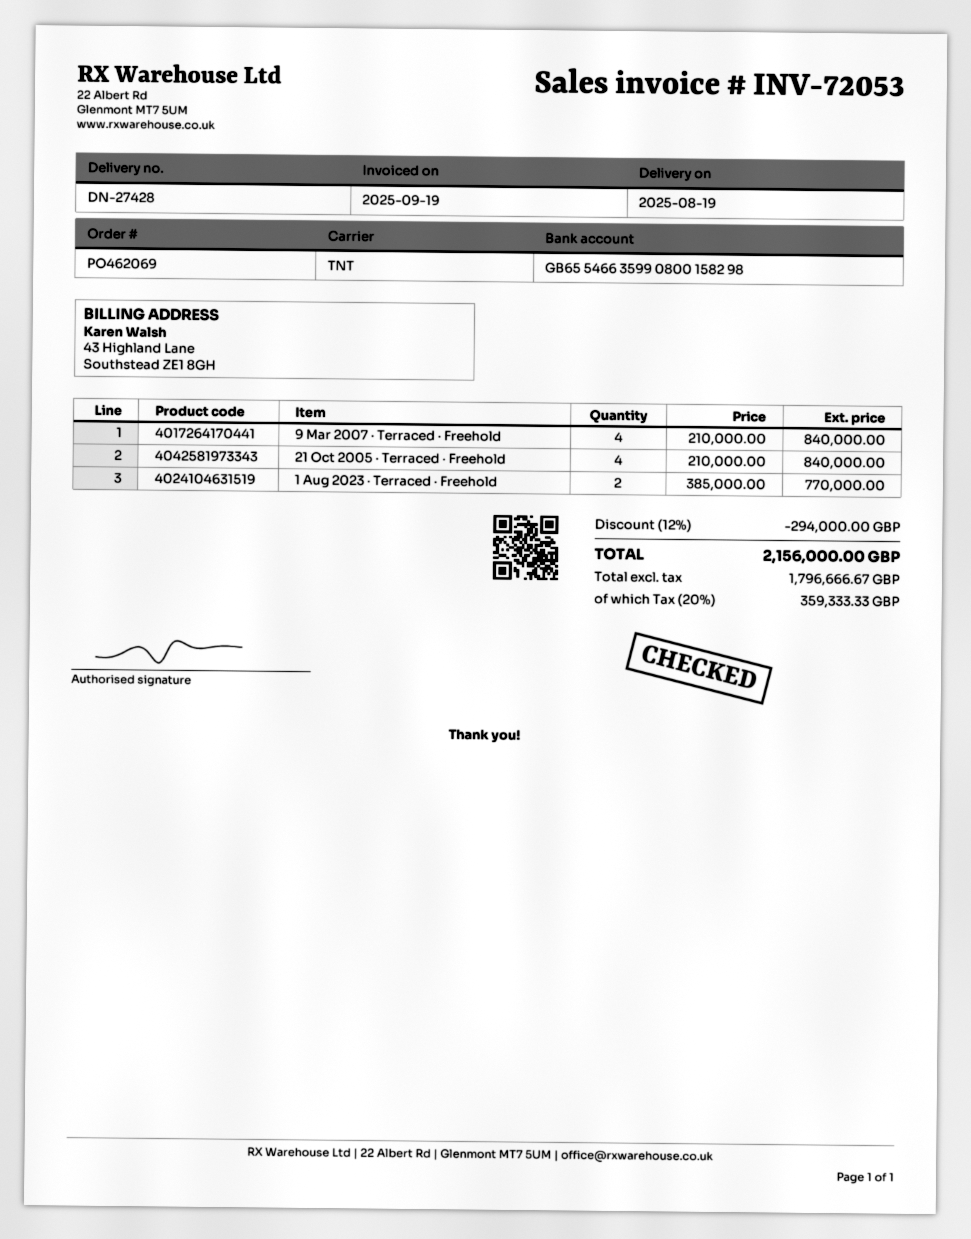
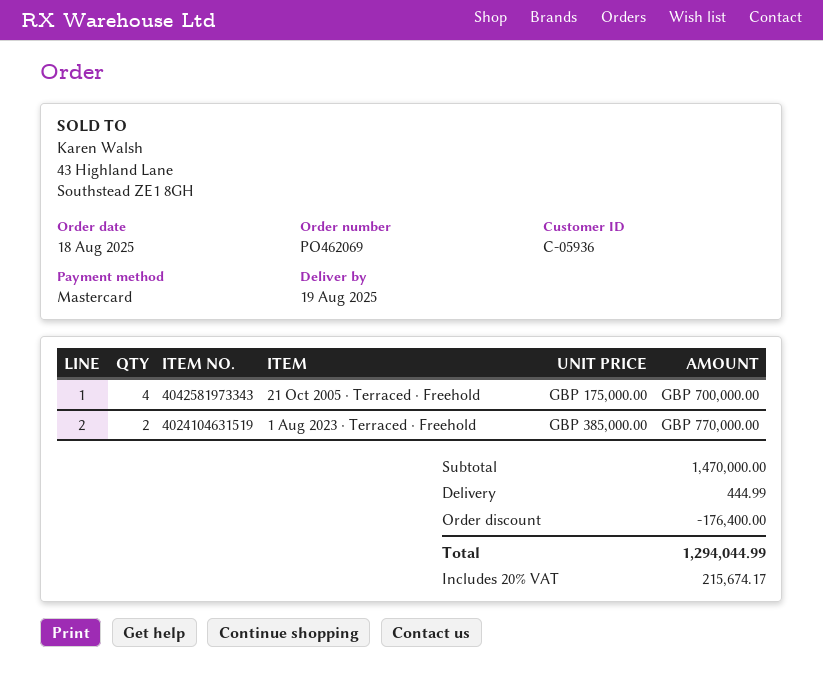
9 Mar 2007 · Terraced · Freehold: 4 x 210000.00 = 840000.00 -> none
21 Oct 2005 · Terraced · Freehold: 4 x 210000.00 = 840000.00 -> 4 x 175000.00 = 700000.00
discount: 294000.00 -> 176400.00
shipping: none -> 444.99
tax: 20% = 359333.33 -> 20% = 215674.17
total: 2156000.00 -> 1294044.99

